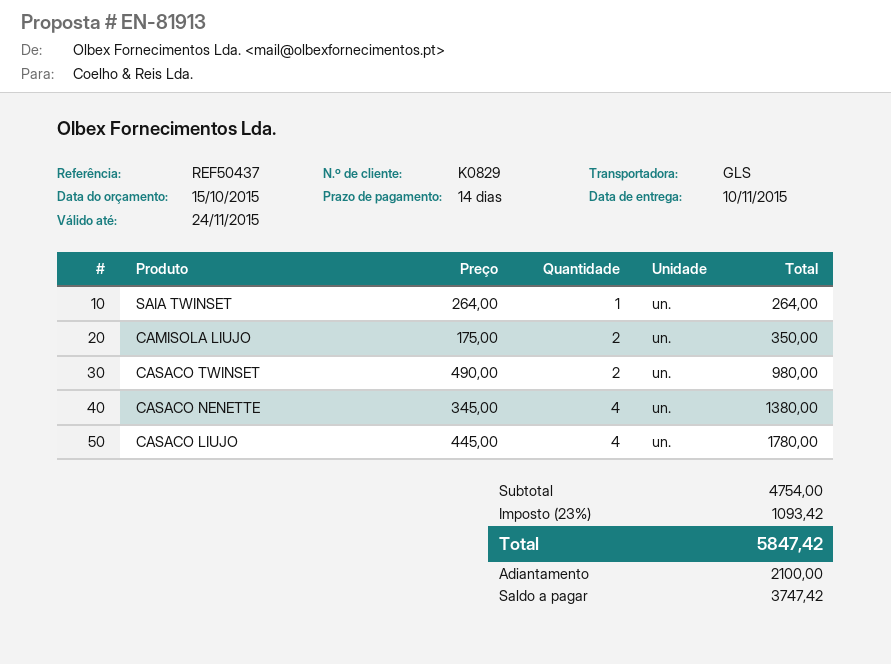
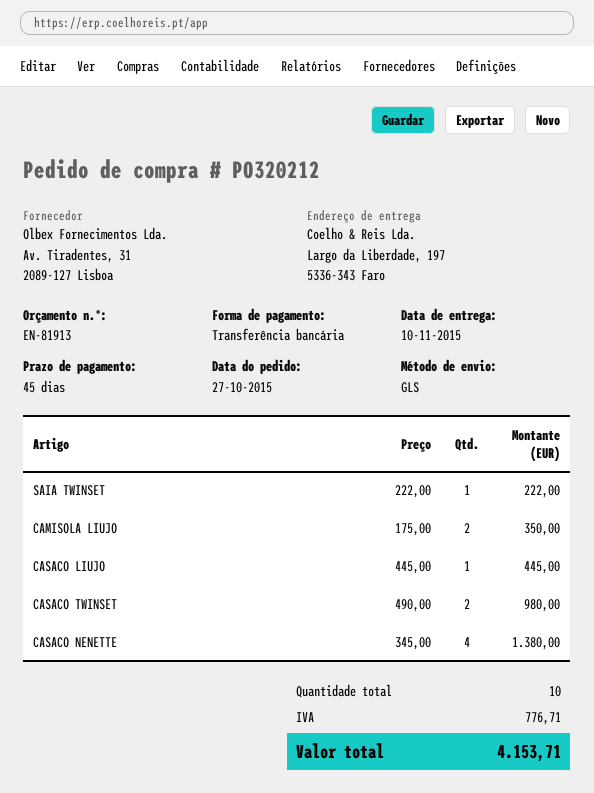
payment terms: 14 days -> 45 days
SAIA TWINSET: 1 x 264.00 = 264.00 -> 1 x 222.00 = 222.00
CASACO LIUJO: 4 x 445.00 = 1780.00 -> 1 x 445.00 = 445.00
tax: 1093.42 -> 776.71
total: 5847.42 -> 4153.71

